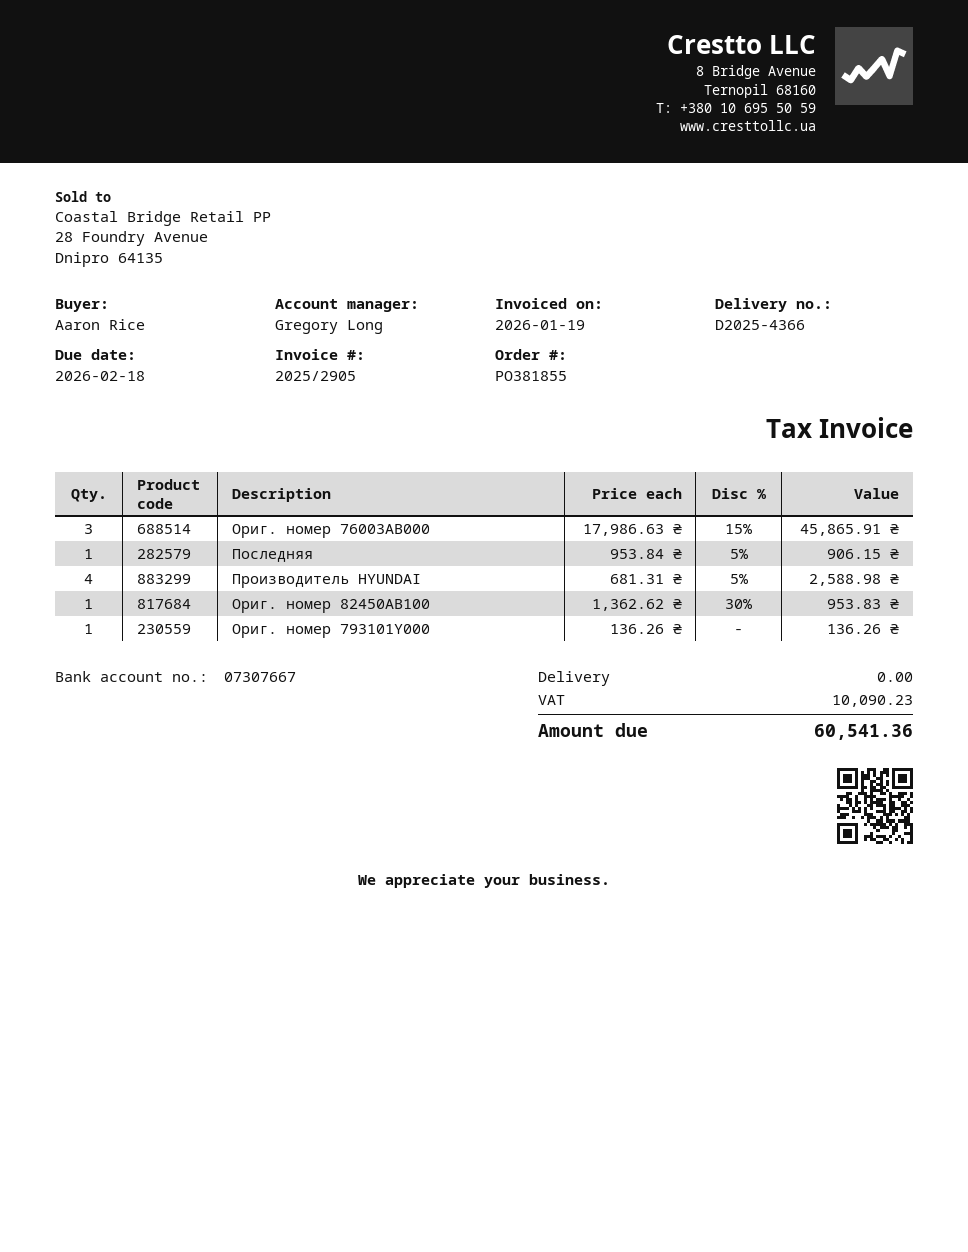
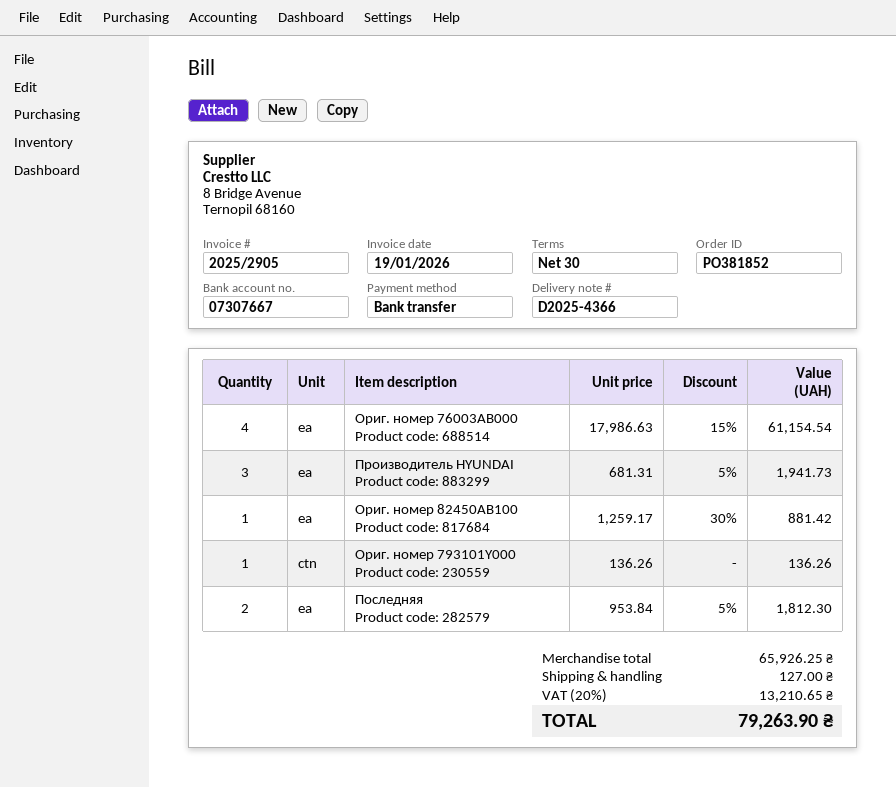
order number: PO381855 -> PO381852
Ориг. номер 76003AB000: 3 x 17986.63 - 15% = 45865.91 -> 4 x 17986.63 - 15% = 61154.54
Последняя: 1 x 953.84 - 5% = 906.15 -> 2 x 953.84 - 5% = 1812.30
Производитель HYUNDAI: 4 x 681.31 - 5% = 2588.98 -> 3 x 681.31 - 5% = 1941.73
Ориг. номер 82450AB100: 1 x 1362.62 - 30% = 953.83 -> 1 x 1259.17 - 30% = 881.42
shipping: 0.00 -> 127.00
tax: 10090.23 -> 13210.65
total: 60541.36 -> 79263.90

